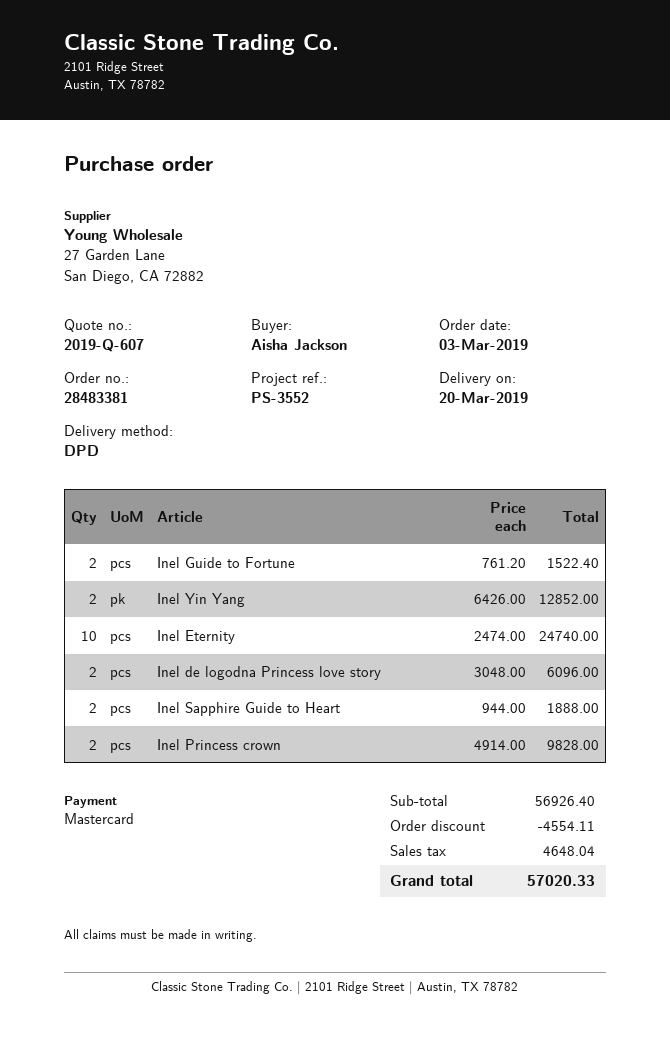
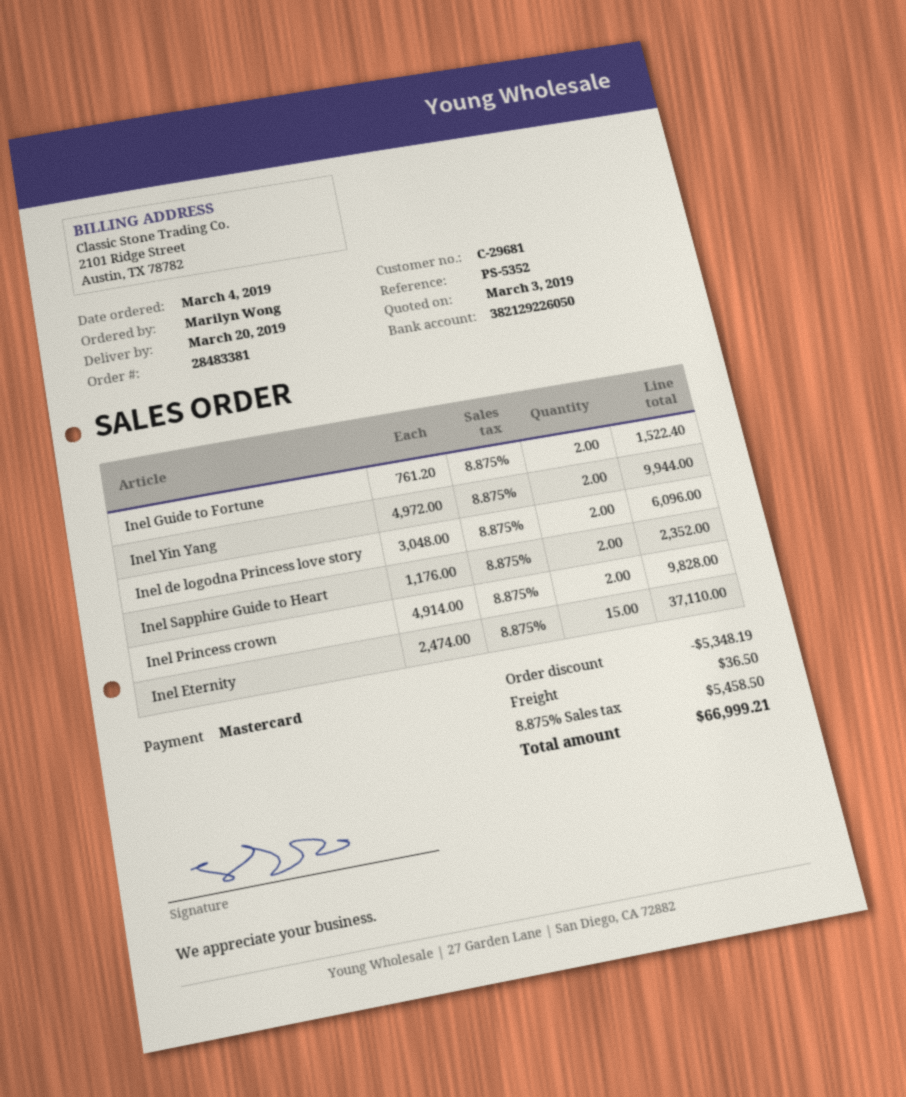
order date: 2019-03-03 -> 2019-03-04
reference: PS-3552 -> PS-5352
ordered by: Aisha Jackson -> Marilyn Wong
Inel Yin Yang: 2 x 6426.00 = 12852.00 -> 2 x 4972.00 = 9944.00
Inel Eternity: 10 x 2474.00 = 24740.00 -> 15 x 2474.00 = 37110.00
Inel Sapphire Guide to Heart: 2 x 944.00 = 1888.00 -> 2 x 1176.00 = 2352.00
discount: 4554.11 -> 5348.19
shipping: none -> 36.50
tax: 4648.04 -> 5458.50
total: 57020.33 -> 66999.21

